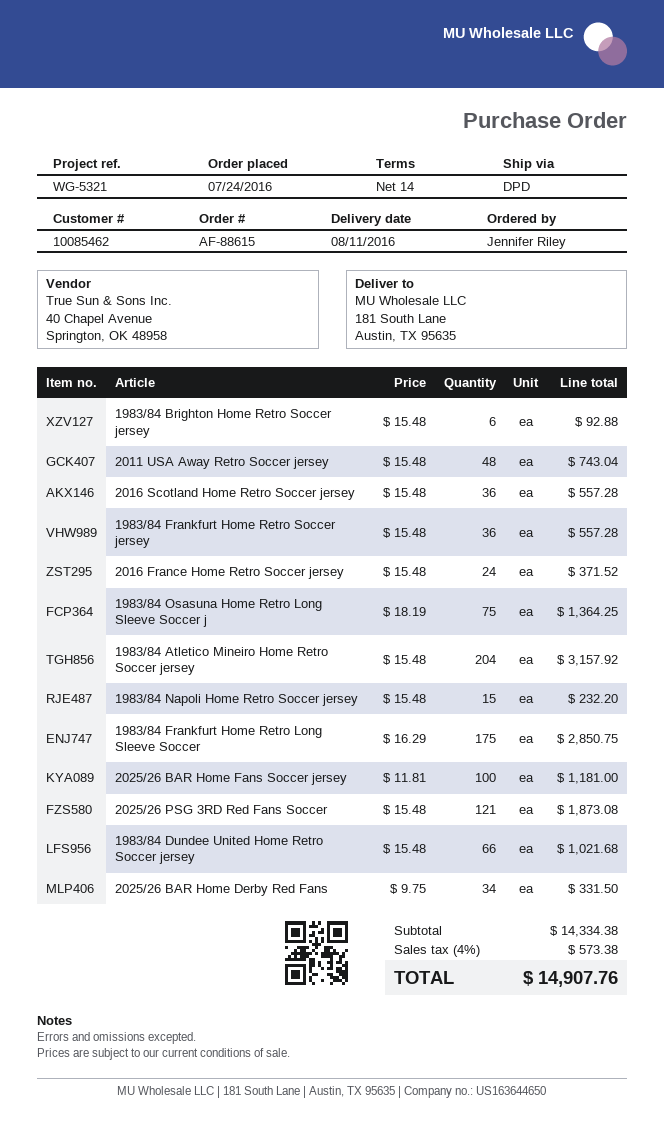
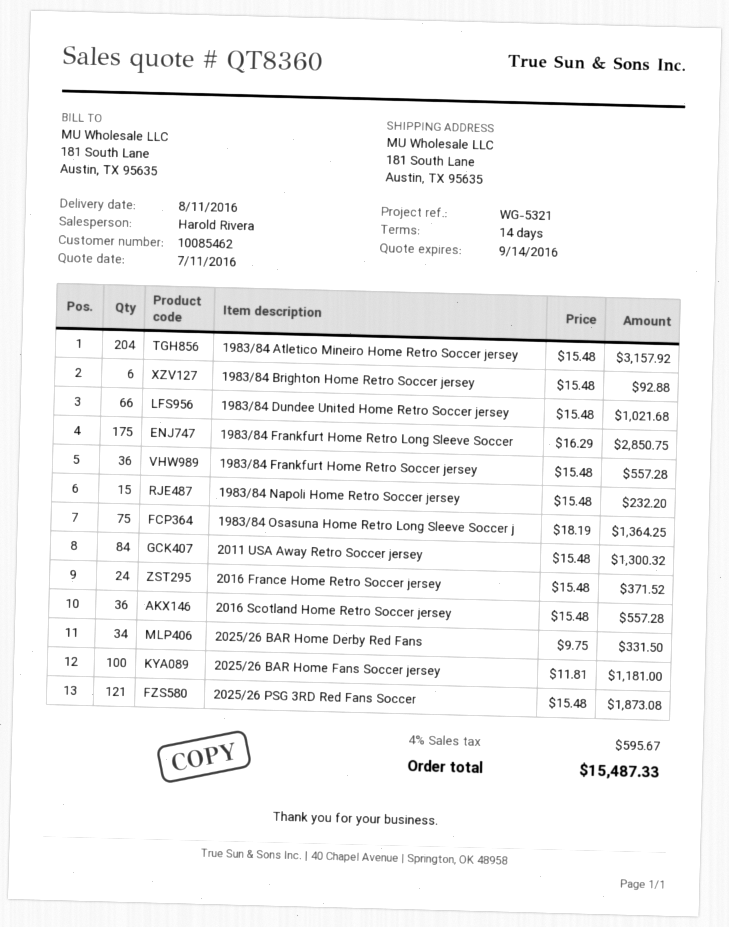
2011 USA Away Retro Soccer jersey: 48 x 15.48 = 743.04 -> 84 x 15.48 = 1300.32
tax: 4% = 573.38 -> 4% = 595.67
total: 14907.76 -> 15487.33

